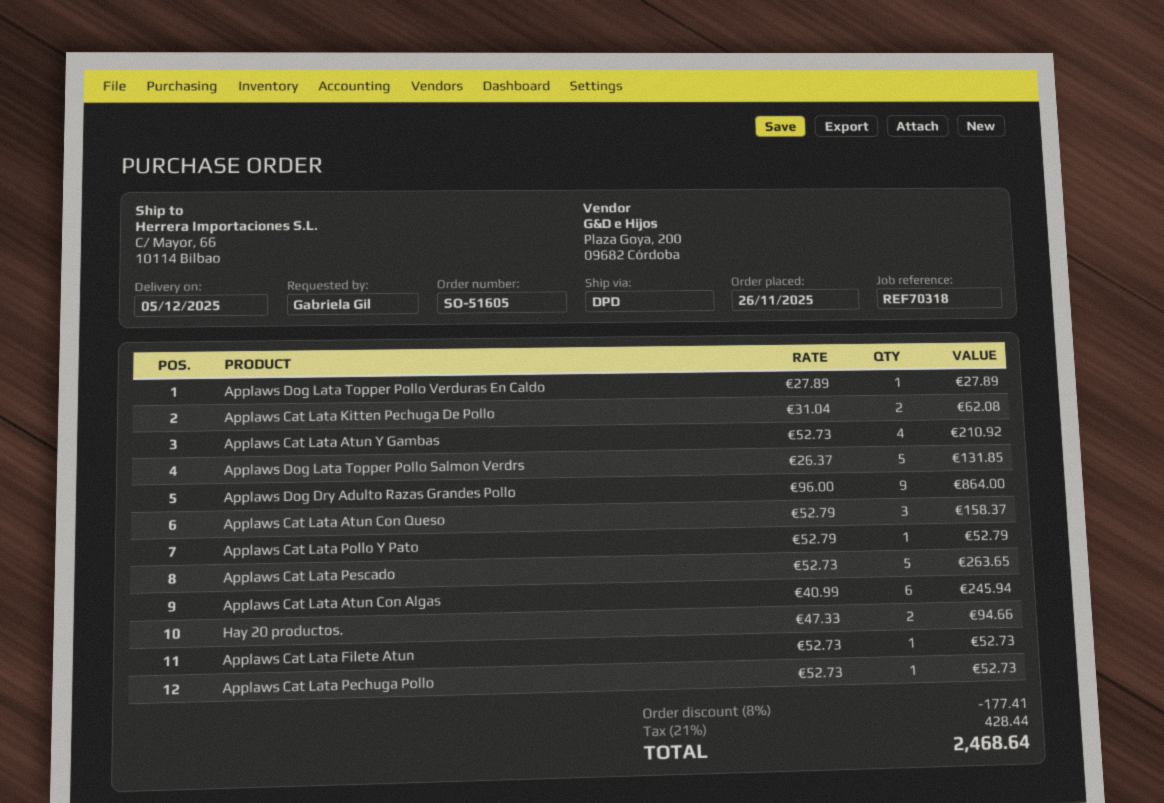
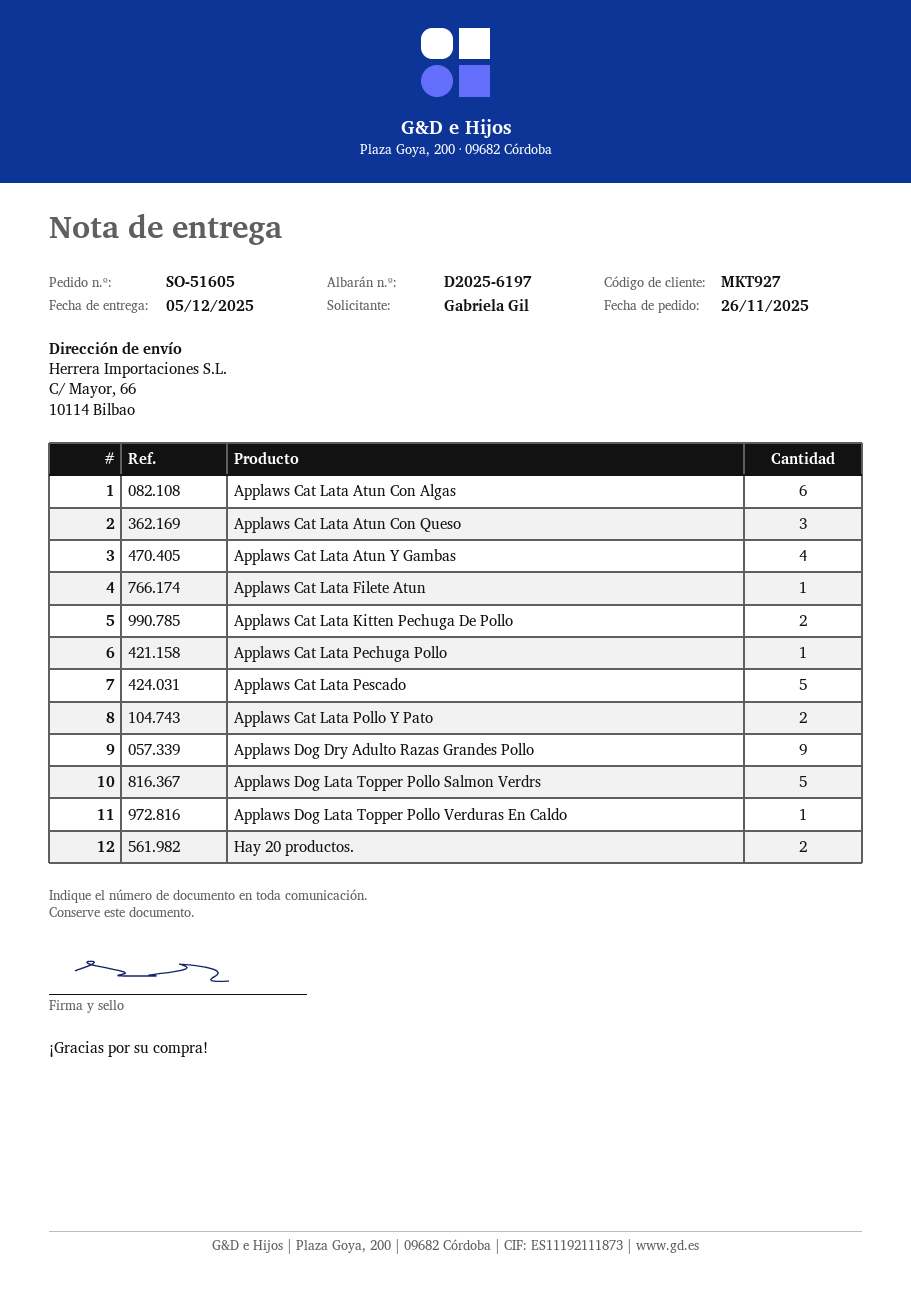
Applaws Cat Lata Pollo Y Pato: 1 -> 2

